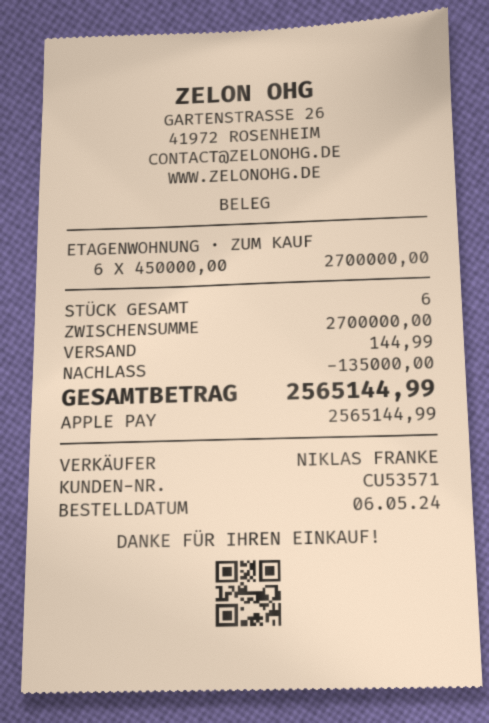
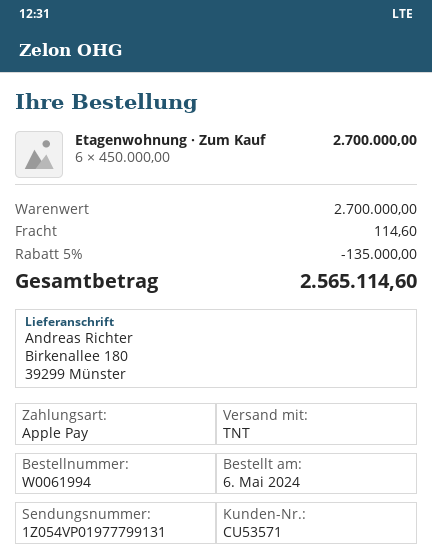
shipping: 144.99 -> 114.60
total: 2565144.99 -> 2565114.60

